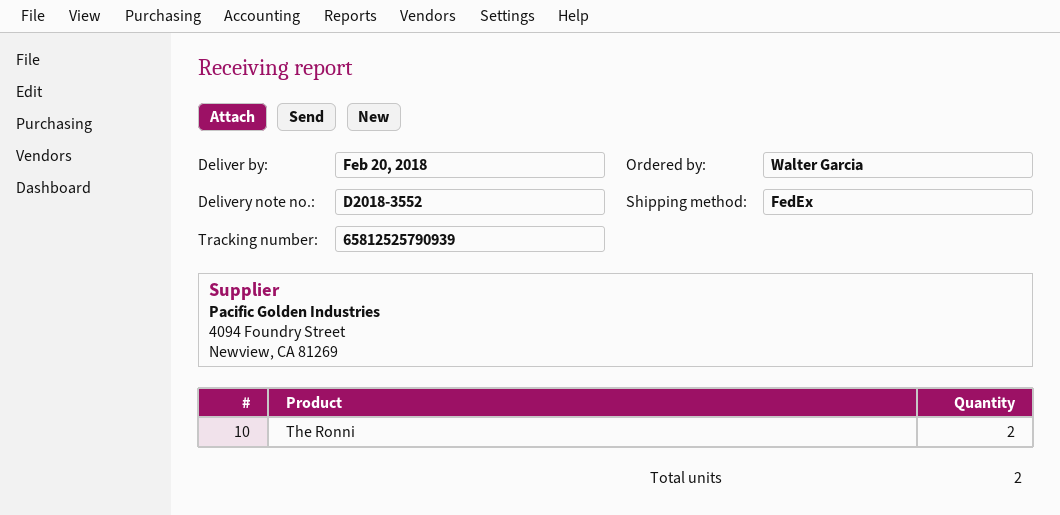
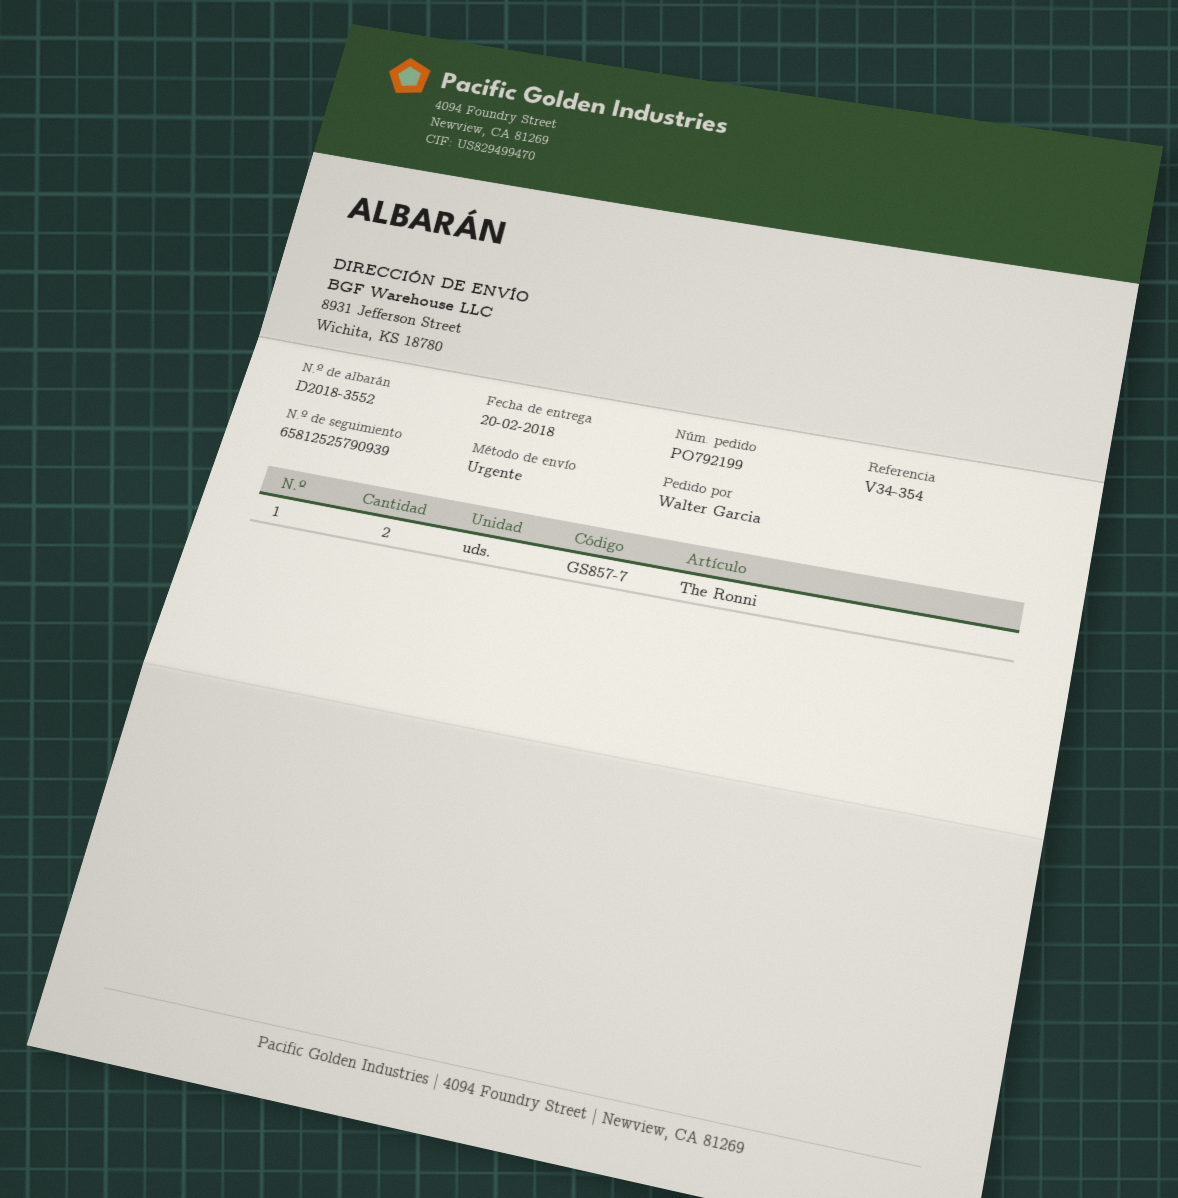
shipping method: FedEx -> express

